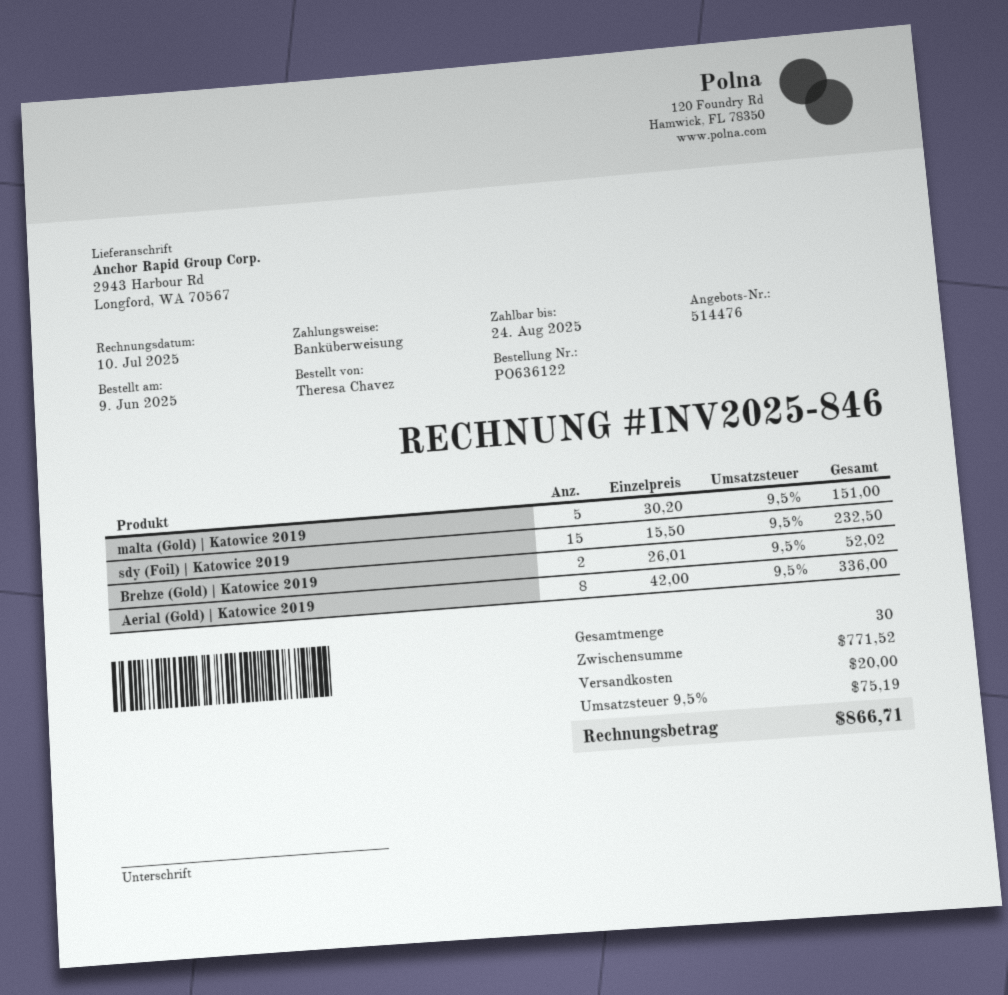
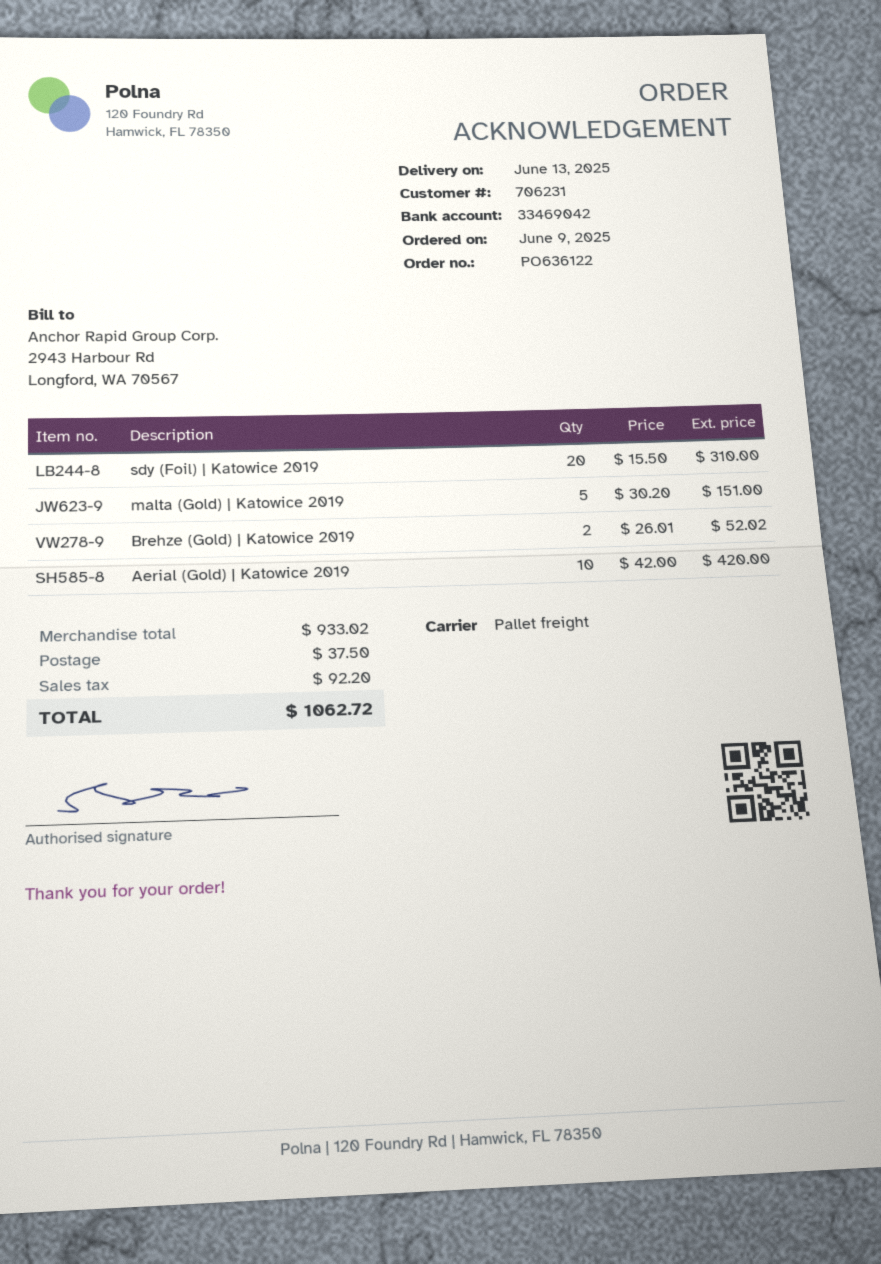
sdy (Foil) | Katowice 2019: 15 x 15.50 = 232.50 -> 20 x 15.50 = 310.00
Aerial (Gold) | Katowice 2019: 8 x 42.00 = 336.00 -> 10 x 42.00 = 420.00
subtotal: 771.52 -> 933.02
shipping: 20.00 -> 37.50
tax: 75.19 -> 92.20
total: 866.71 -> 1062.72

